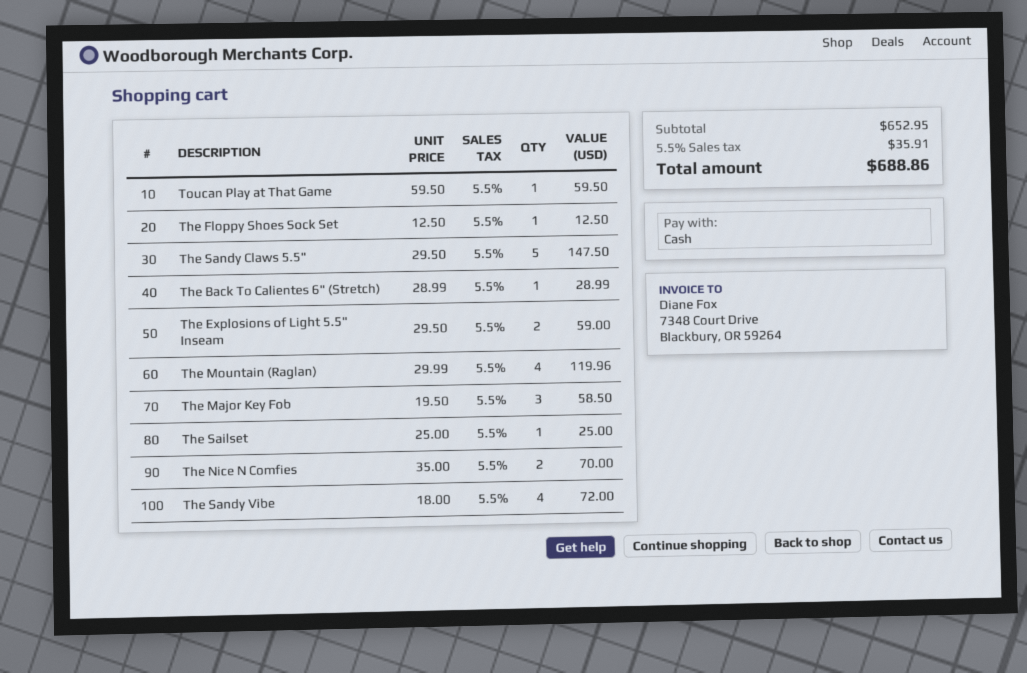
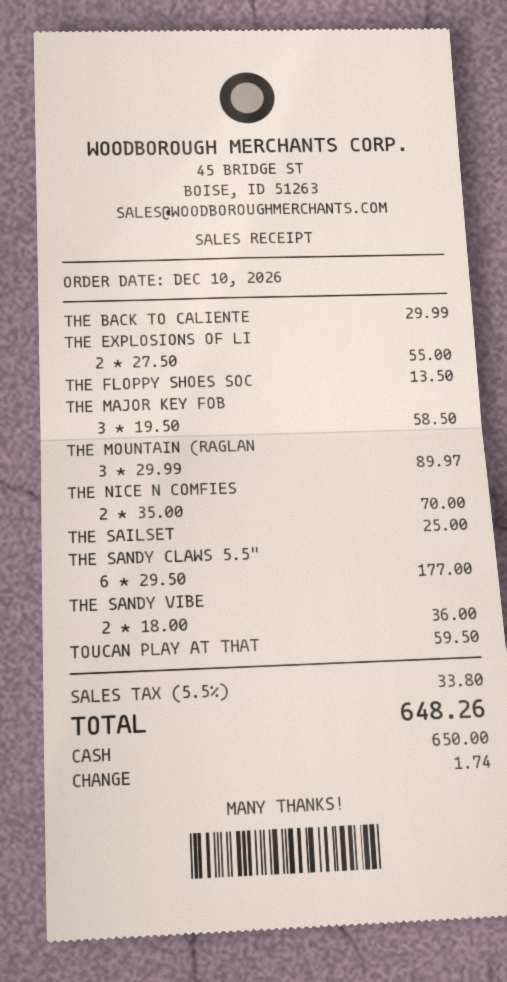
The Floppy Shoes Sock Set: 1 x 12.50 = 12.50 -> 1 x 13.50 = 13.50
The Sandy Claws 5.5": 5 x 29.50 = 147.50 -> 6 x 29.50 = 177.00
The Back To Calientes 6" (Stretch): 1 x 28.99 = 28.99 -> 1 x 29.99 = 29.99
The Explosions of Light 5.5" Inseam: 2 x 29.50 = 59.00 -> 2 x 27.50 = 55.00
The Mountain (Raglan): 4 x 29.99 = 119.96 -> 3 x 29.99 = 89.97
The Sandy Vibe: 4 x 18.00 = 72.00 -> 2 x 18.00 = 36.00
tax: 5.5% = 35.91 -> 5.5% = 33.80
total: 688.86 -> 648.26

